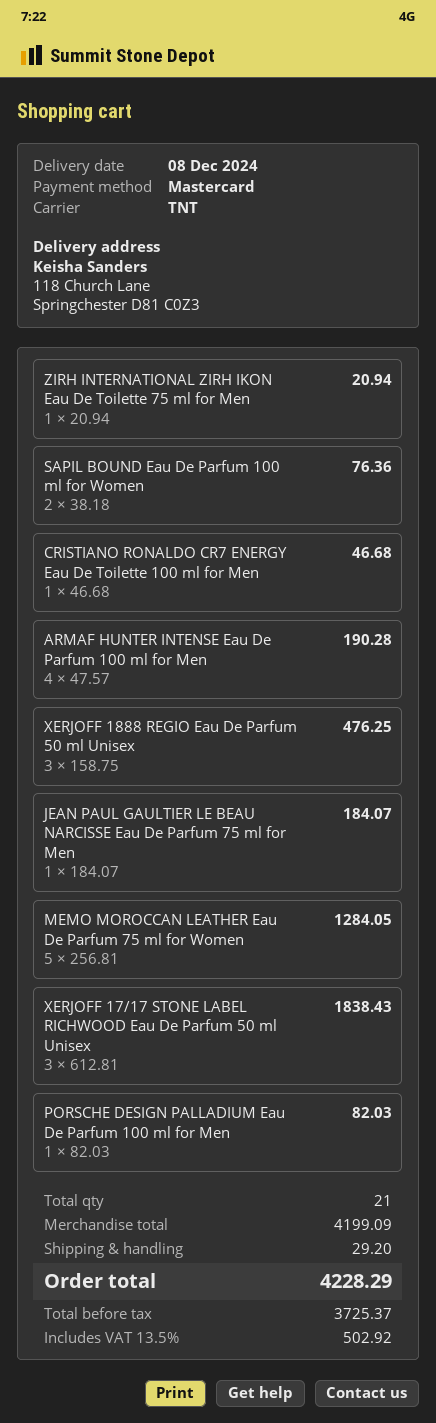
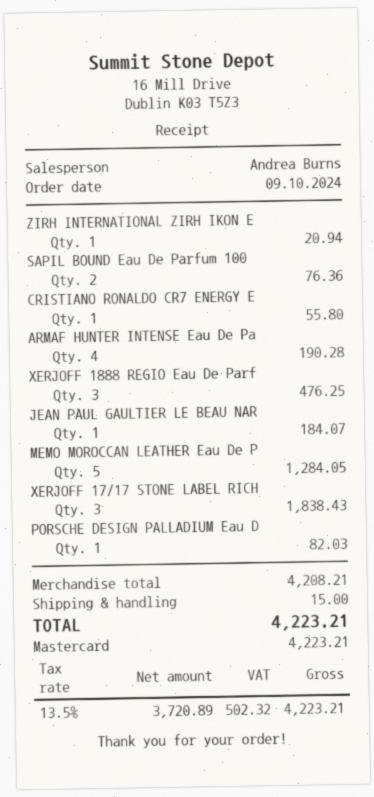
CRISTIANO RONALDO CR7 ENERGY Eau De Toilette 100 ml for Men: 1 for 46.68 -> 1 for 55.80
subtotal: 4199.09 -> 4208.21
shipping: 29.20 -> 15.00
net: 3725.37 -> 3720.89
tax: 13.5% = 502.92 -> 13.5% = 502.32
total: 4228.29 -> 4223.21

